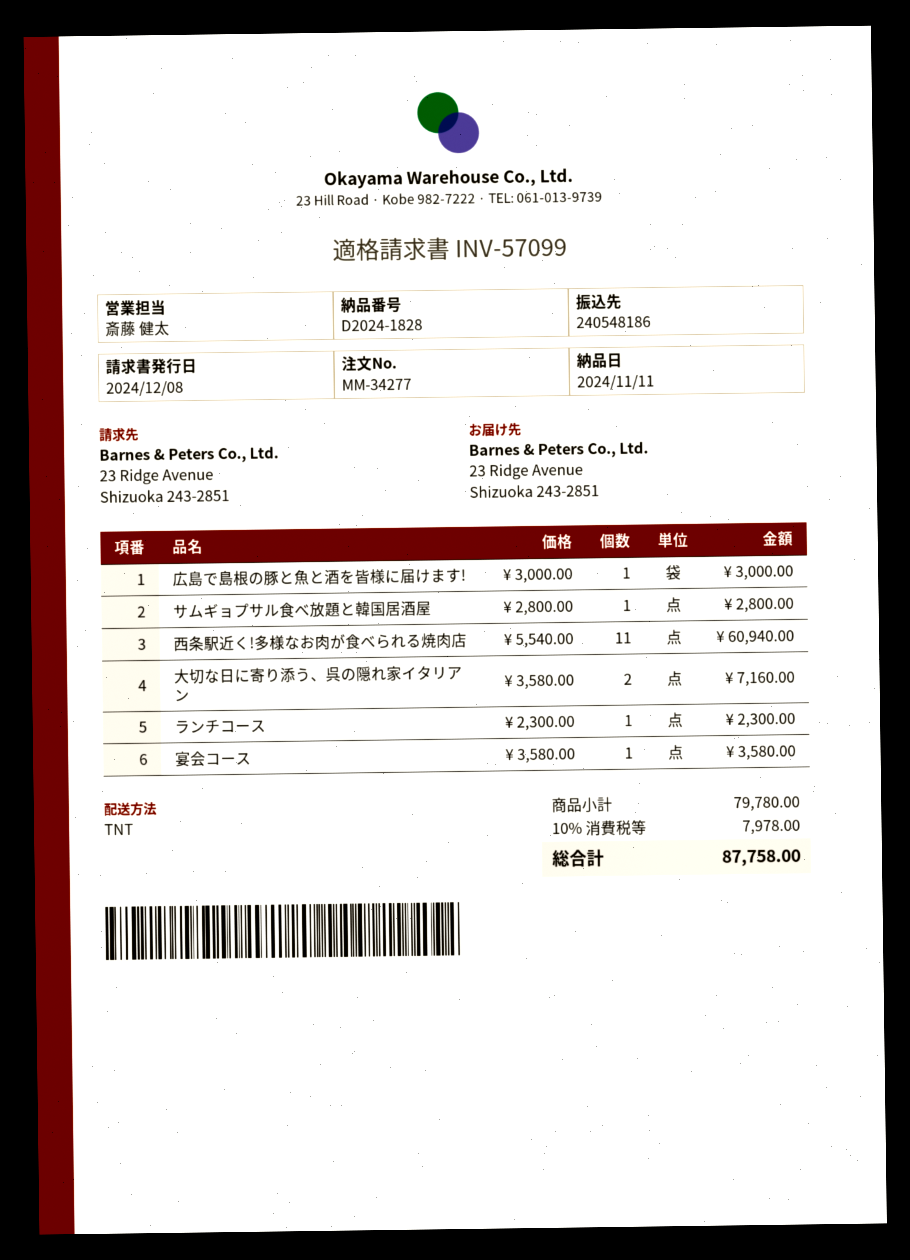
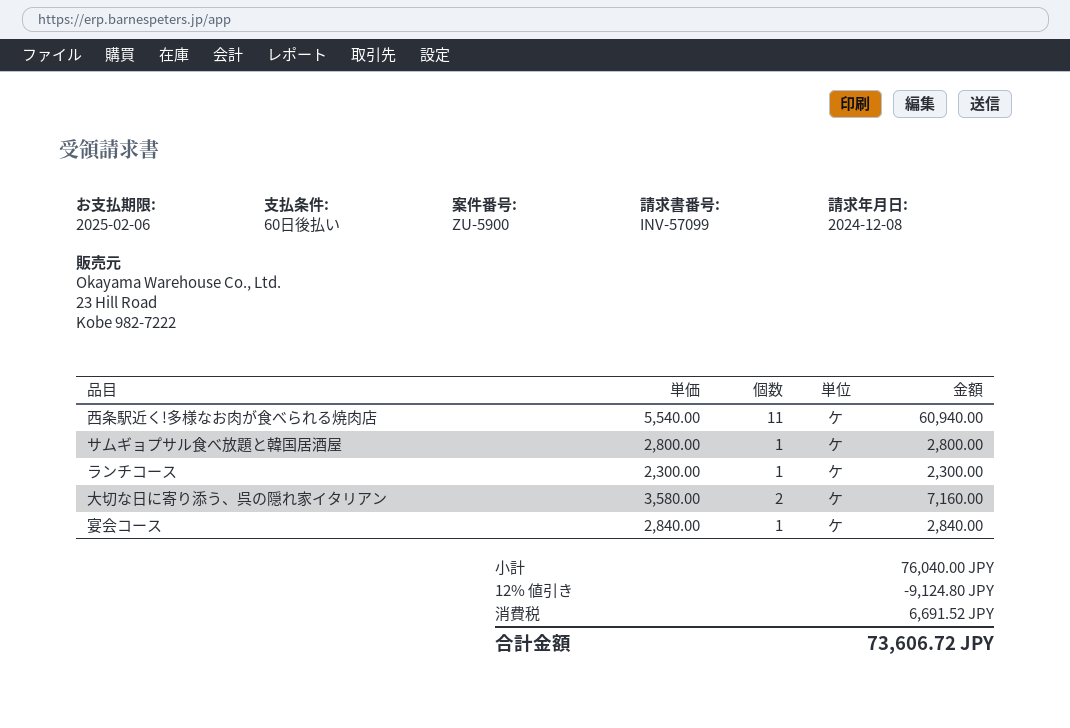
広島で島根の豚と魚と酒を皆様に届けます!: 1 x 3000.00 = 3000.00 -> none
宴会コース: 1 x 3580.00 = 3580.00 -> 1 x 2840.00 = 2840.00
subtotal: 79780.00 -> 76040.00
discount: none -> 12% = 9124.80
tax: 7978.00 -> 6691.52
total: 87758.00 -> 73606.72

